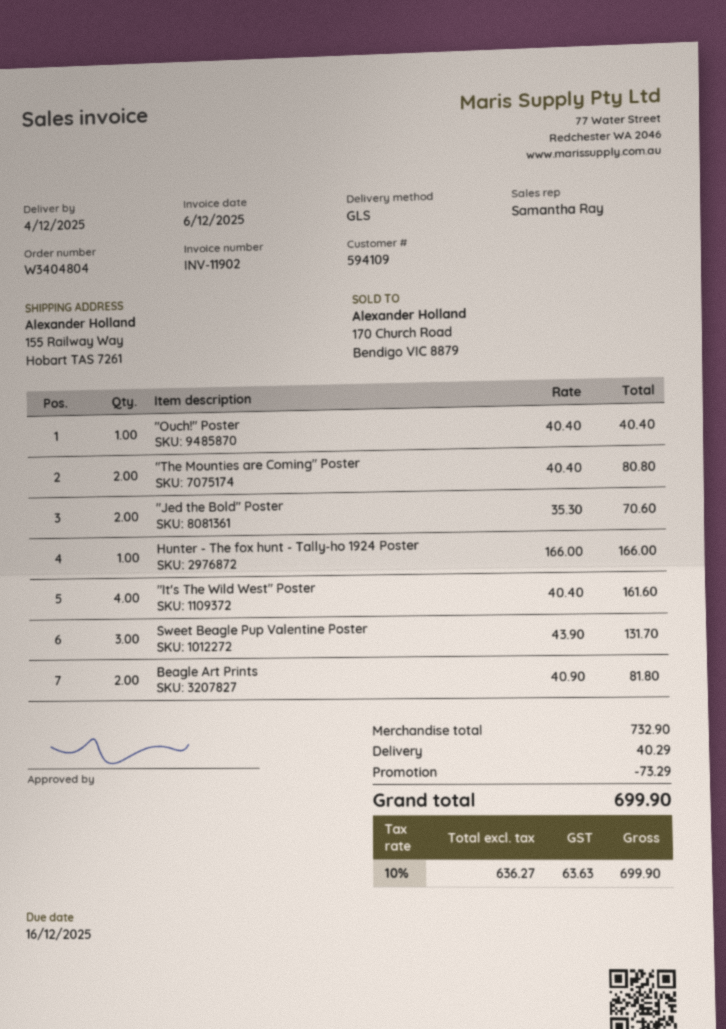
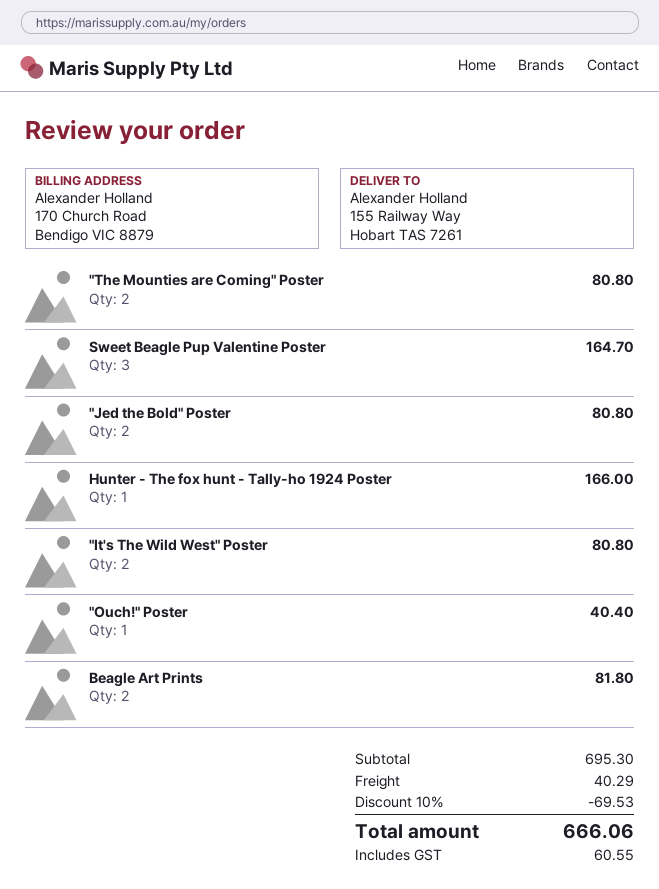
"Jed the Bold" Poster: 2 for 70.60 -> 2 for 80.80
"It's The Wild West" Poster: 4 for 161.60 -> 2 for 80.80
Sweet Beagle Pup Valentine Poster: 3 for 131.70 -> 3 for 164.70
subtotal: 732.90 -> 695.30
discount: 73.29 -> 69.53
tax: 63.63 -> 60.55
total: 699.90 -> 666.06

